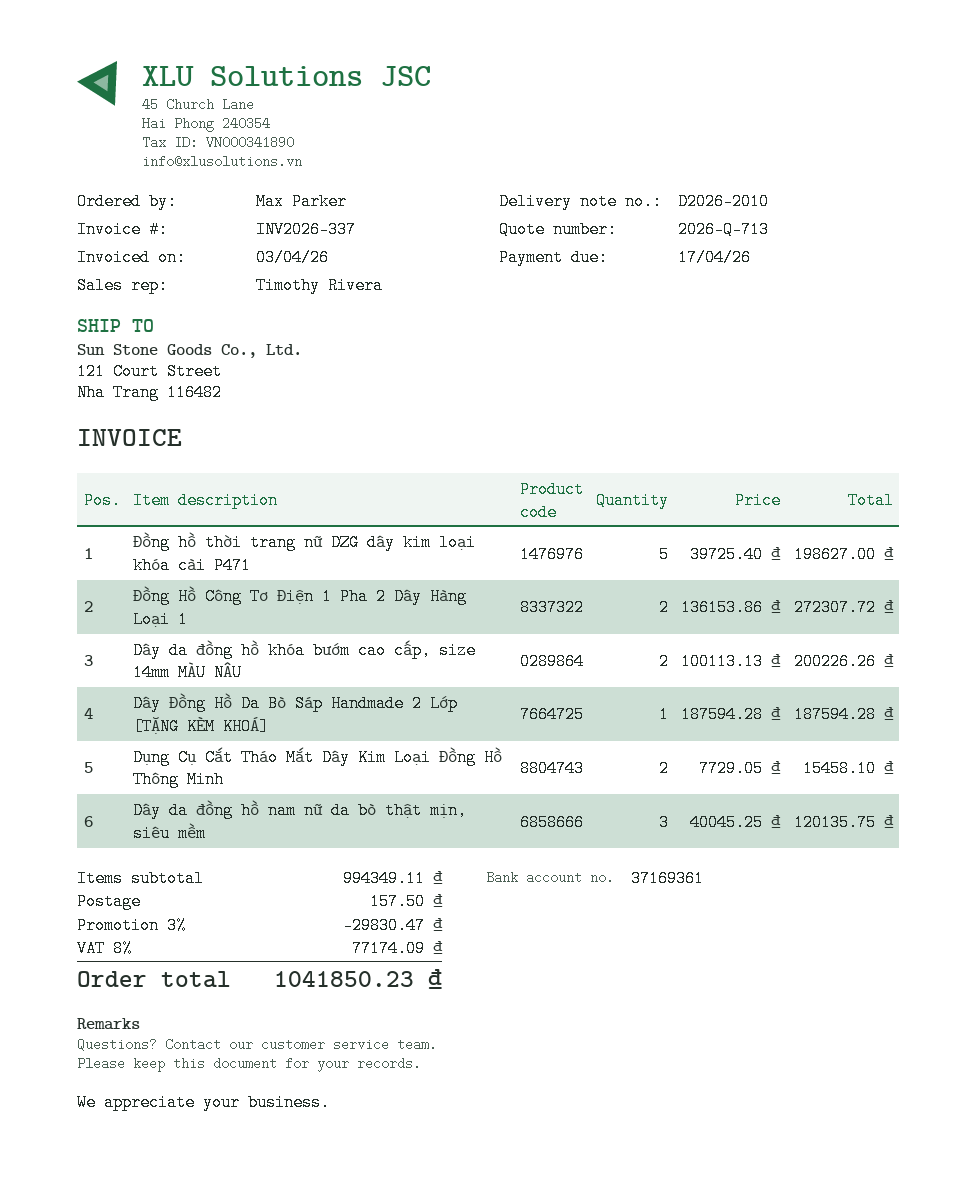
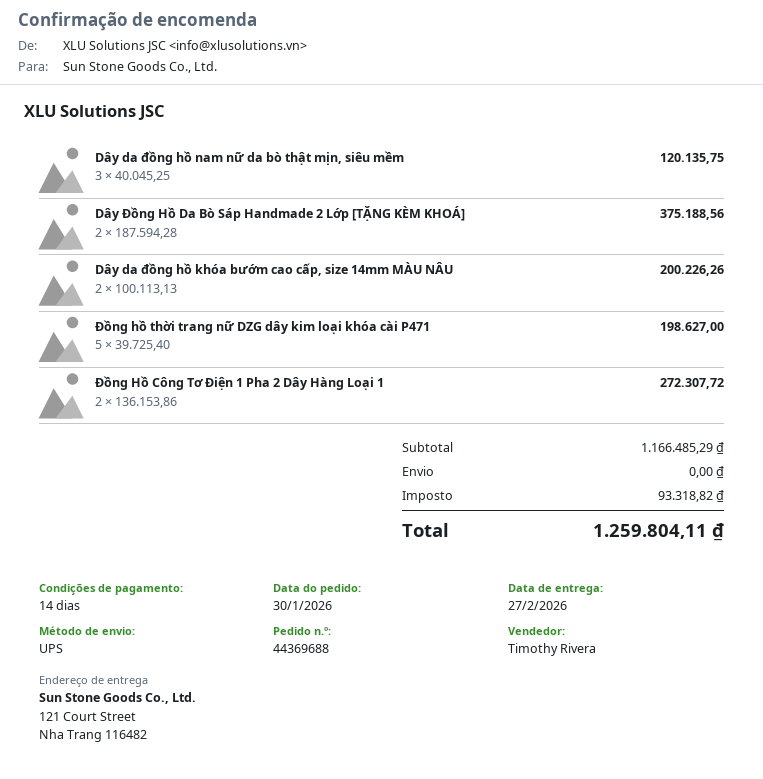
Dây Đồng Hồ Da Bò Sáp Handmade 2 Lớp [TẶNG KÈM KHOÁ]: 1 x 187594.28 = 187594.28 -> 2 x 187594.28 = 375188.56
Dụng Cụ Cắt Tháo Mắt Dây Kim Loại Đồng Hồ Thông Minh: 2 x 7729.05 = 15458.10 -> none
subtotal: 994349.11 -> 1166485.29
discount: 3% = 29830.47 -> none
shipping: 157.50 -> 0.00
tax: 77174.09 -> 93318.82
total: 1041850.23 -> 1259804.11

